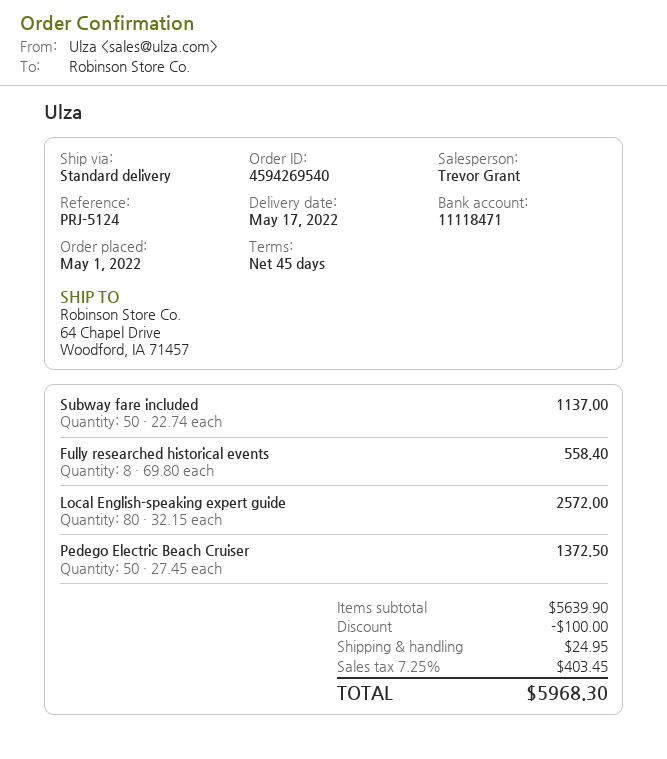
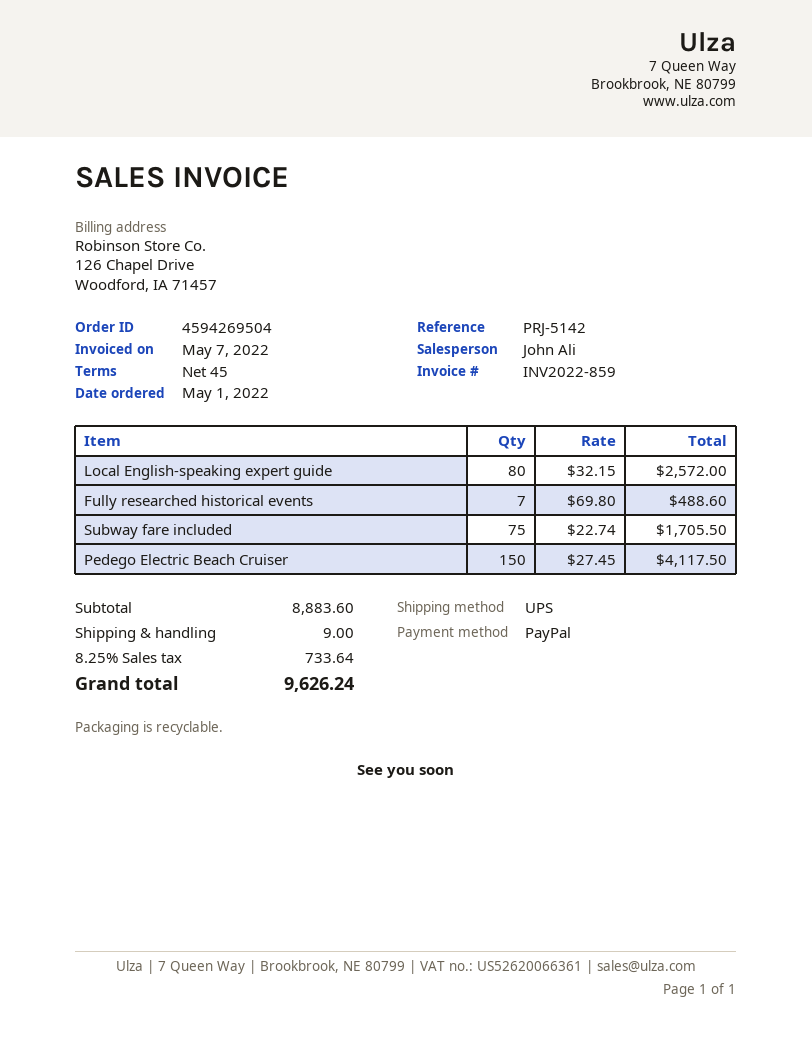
order number: 4594269540 -> 4594269504
reference: PRJ-5124 -> PRJ-5142
sales rep: Trevor Grant -> John Ali
shipping method: standard -> UPS
Subway fare included: 50 x 22.74 = 1137.00 -> 75 x 22.74 = 1705.50
Fully researched historical events: 8 x 69.80 = 558.40 -> 7 x 69.80 = 488.60
Pedego Electric Beach Cruiser: 50 x 27.45 = 1372.50 -> 150 x 27.45 = 4117.50
subtotal: 5639.90 -> 8883.60
discount: 100.00 -> none
shipping: 24.95 -> 9.00
tax: 7.25% = 403.45 -> 8.25% = 733.64
total: 5968.30 -> 9626.24

